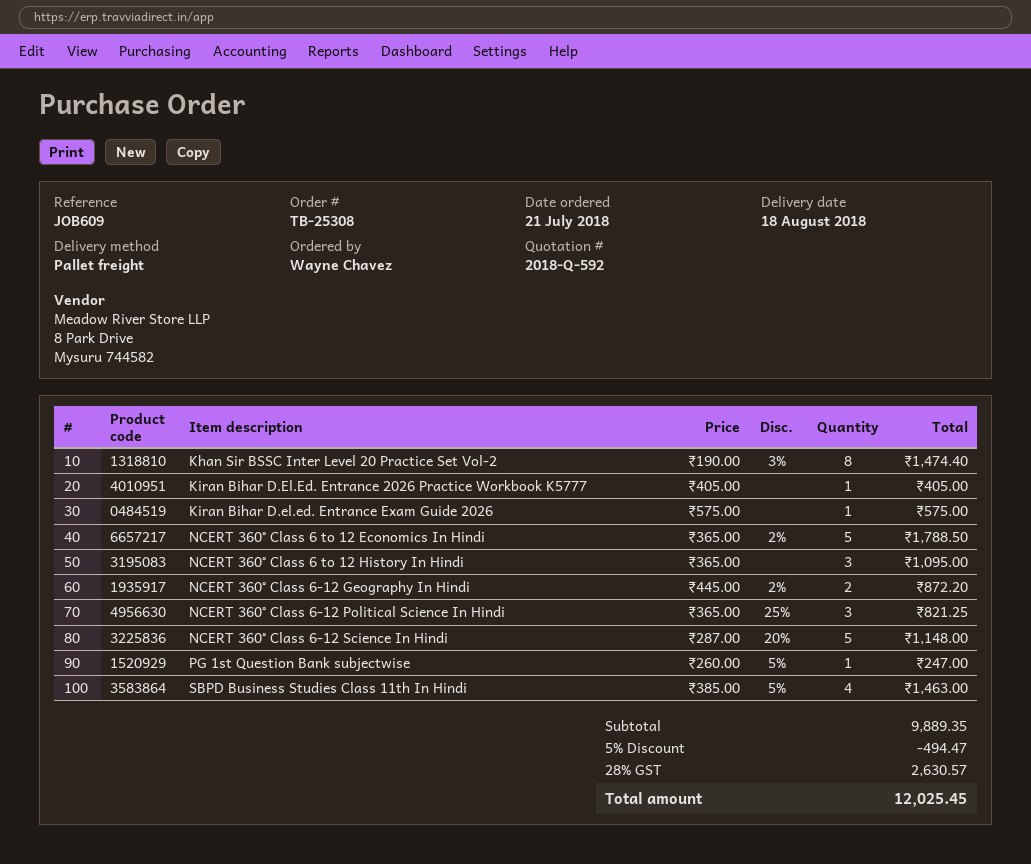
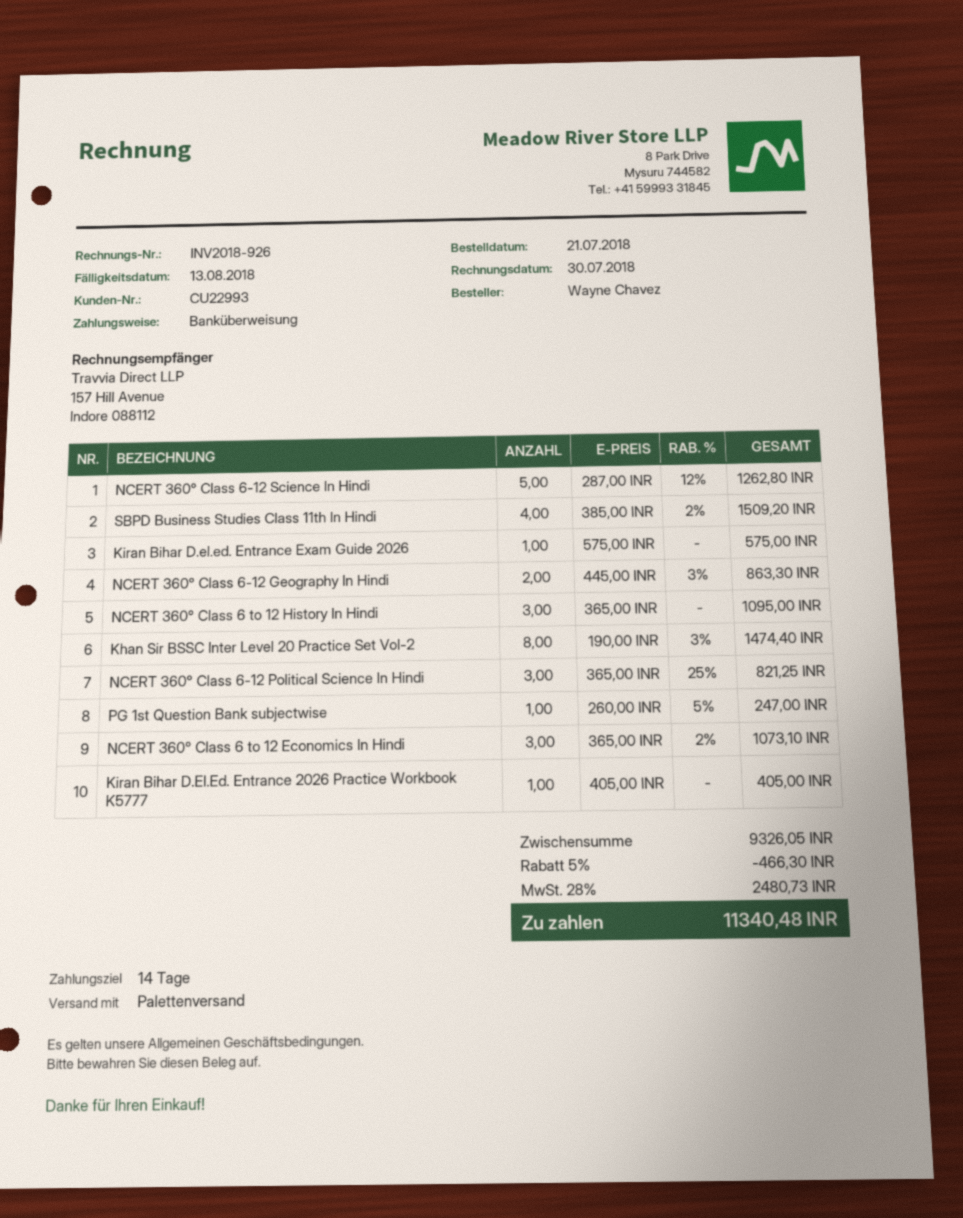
NCERT 360° Class 6 to 12 Economics In Hindi: 5 x 365.00 - 2% = 1788.50 -> 3 x 365.00 - 2% = 1073.10
NCERT 360° Class 6-12 Geography In Hindi: 2 x 445.00 - 2% = 872.20 -> 2 x 445.00 - 3% = 863.30
NCERT 360° Class 6-12 Science In Hindi: 5 x 287.00 - 20% = 1148.00 -> 5 x 287.00 - 12% = 1262.80
SBPD Business Studies Class 11th In Hindi: 4 x 385.00 - 5% = 1463.00 -> 4 x 385.00 - 2% = 1509.20
subtotal: 9889.35 -> 9326.05
discount: 5% = 494.47 -> 5% = 466.30
tax: 28% = 2630.57 -> 28% = 2480.73
total: 12025.45 -> 11340.48

